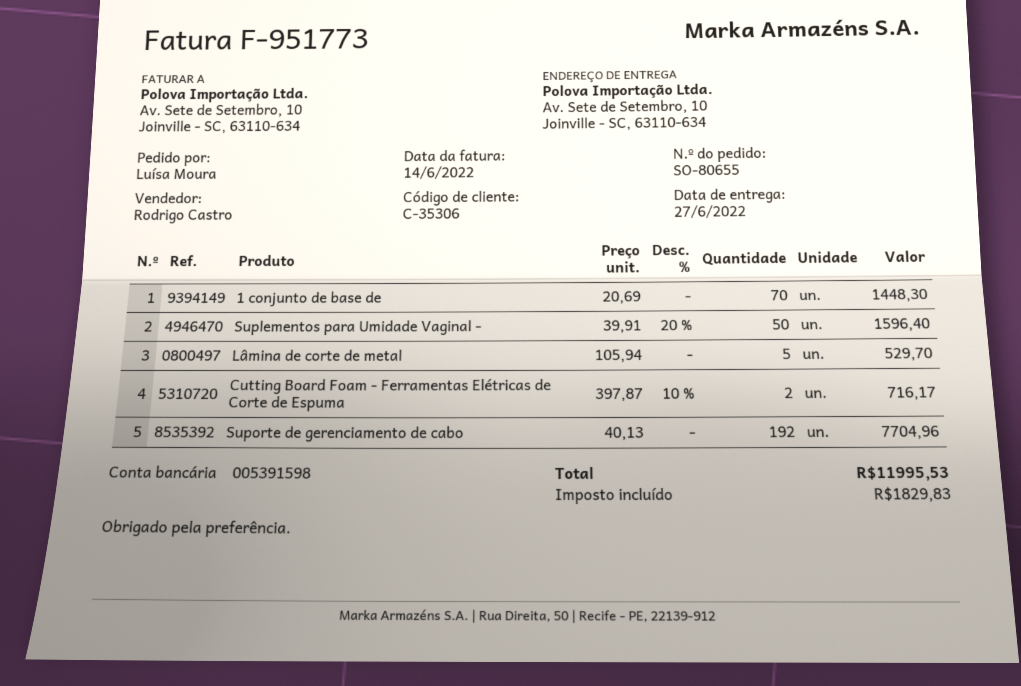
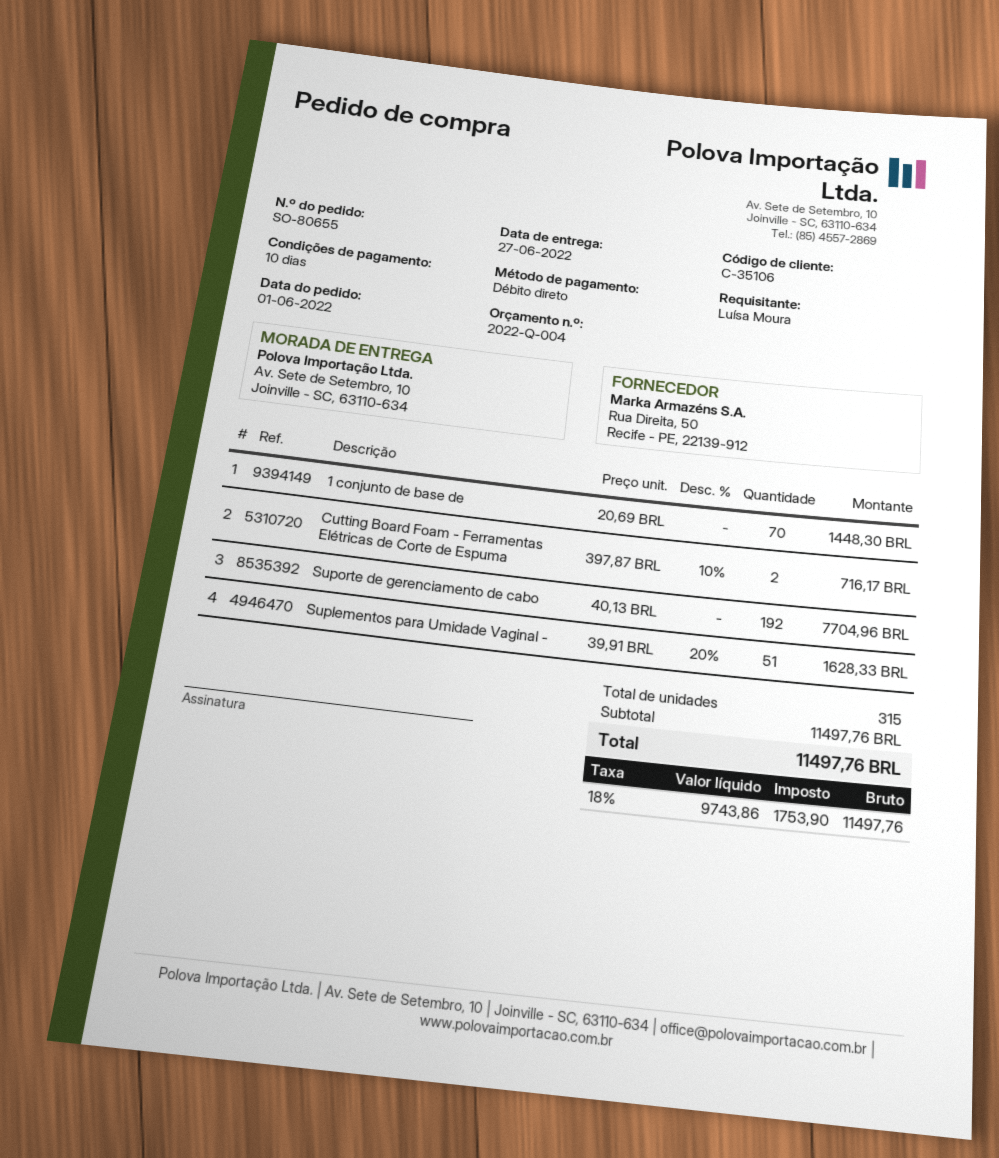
customer number: C-35306 -> C-35106
Suplementos para Umidade Vaginal -: 50 x 39.91 - 20% = 1596.40 -> 51 x 39.91 - 20% = 1628.33
Lâmina de corte de metal: 5 x 105.94 = 529.70 -> none
tax: 1829.83 -> 1753.90
total: 11995.53 -> 11497.76

